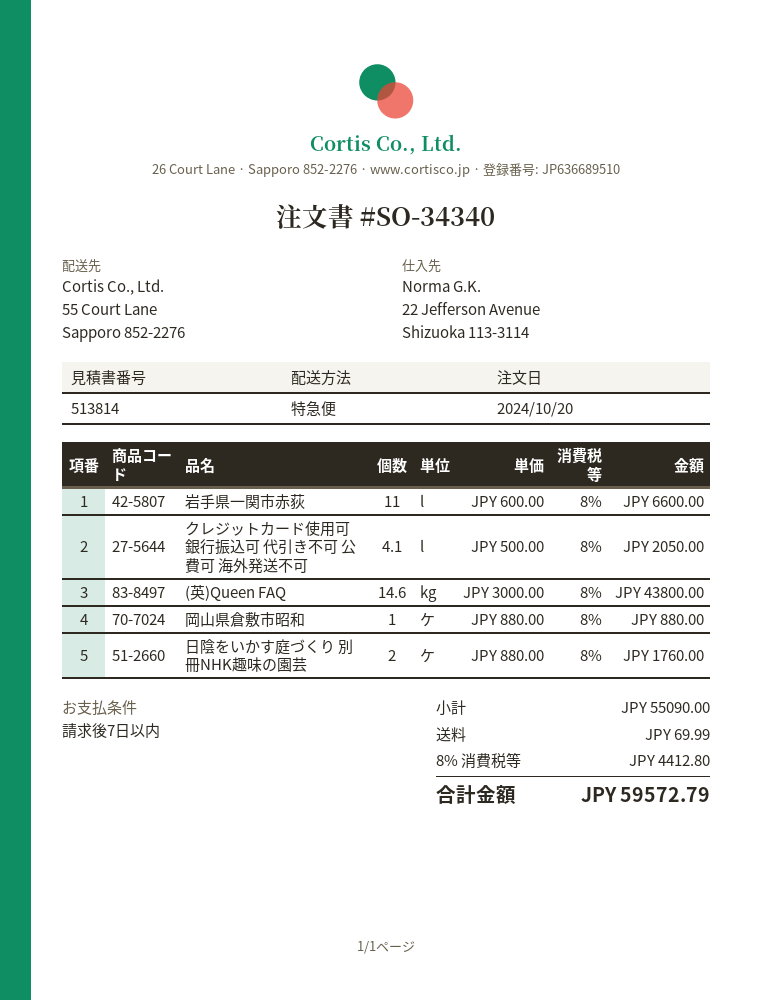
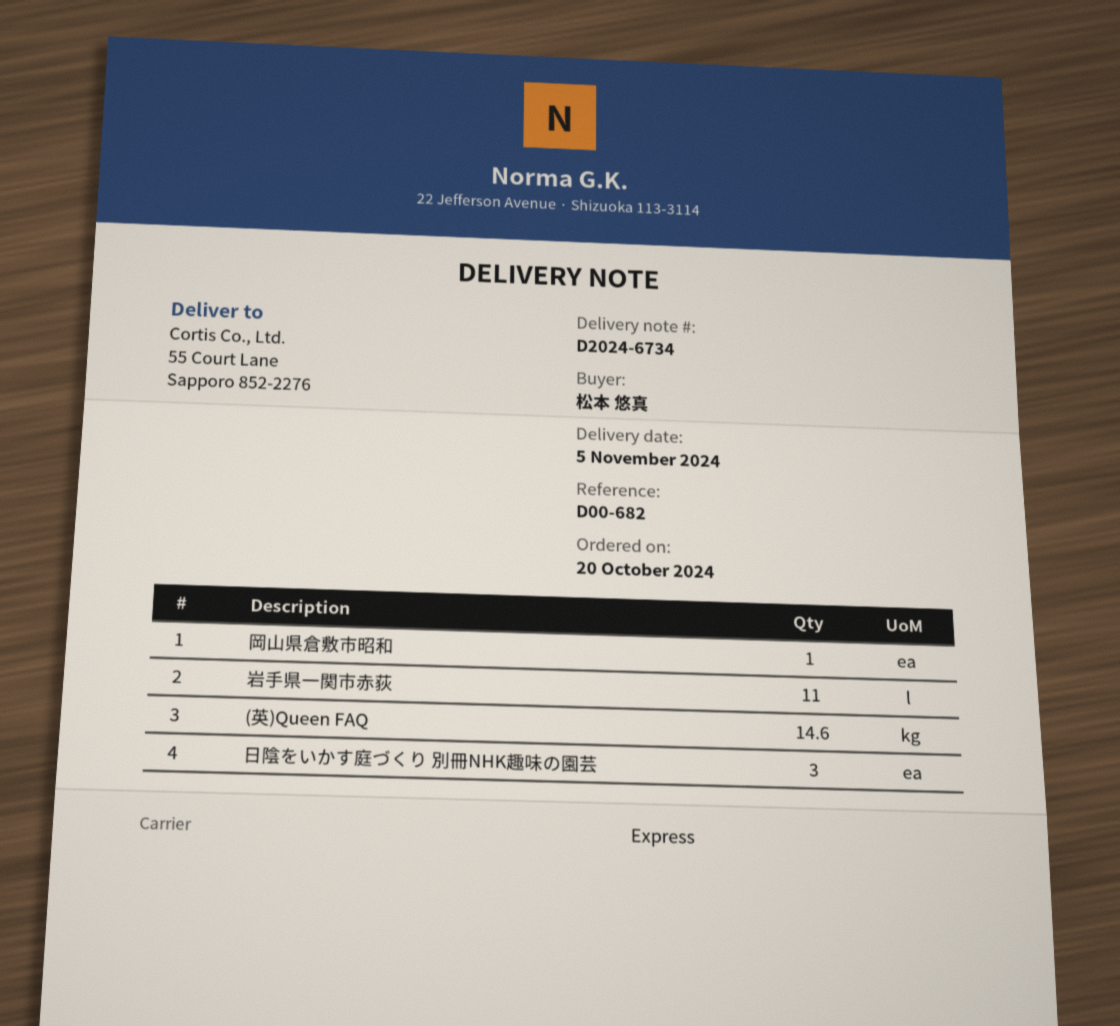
クレジットカード使用可 銀行振込可 代引き不可 公費可 海外発送不可: 4.1 -> none
日陰をいかす庭づくり 別冊NHK趣味の園芸: 2 -> 3

